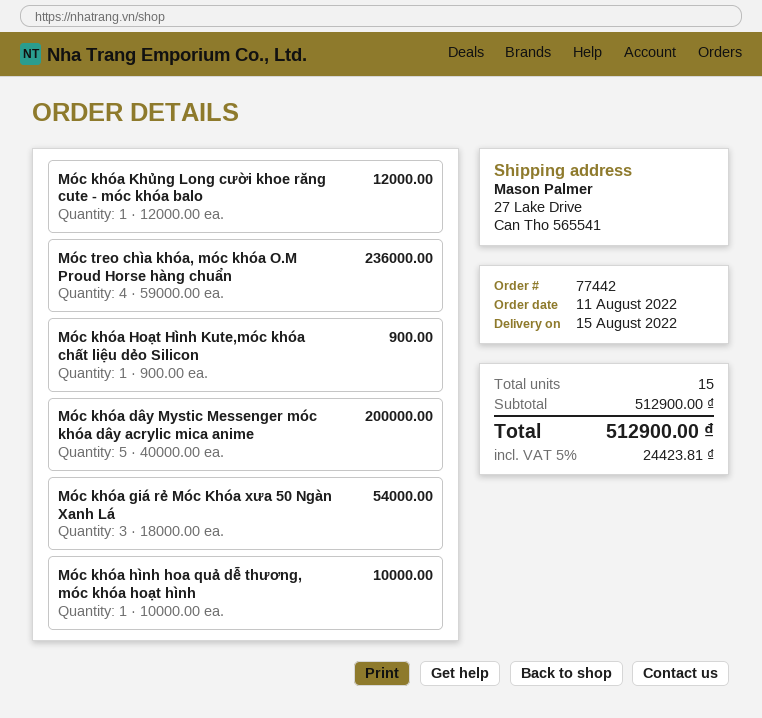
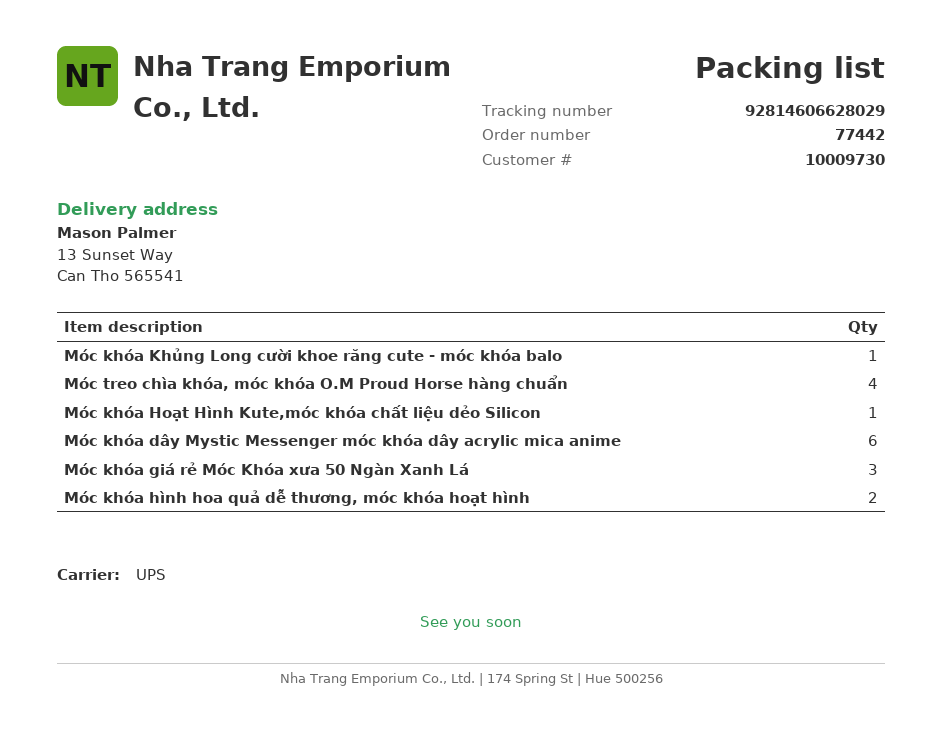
ship to: 27 Lake Drive, Can Tho 565541 -> 13 Sunset Way, Can Tho 565541
Móc khóa dây Mystic Messenger móc khóa dây acrylic mica anime: 5 -> 6
Móc khóa hình hoa quả dễ thương, móc khóa hoạt hình: 1 -> 2

